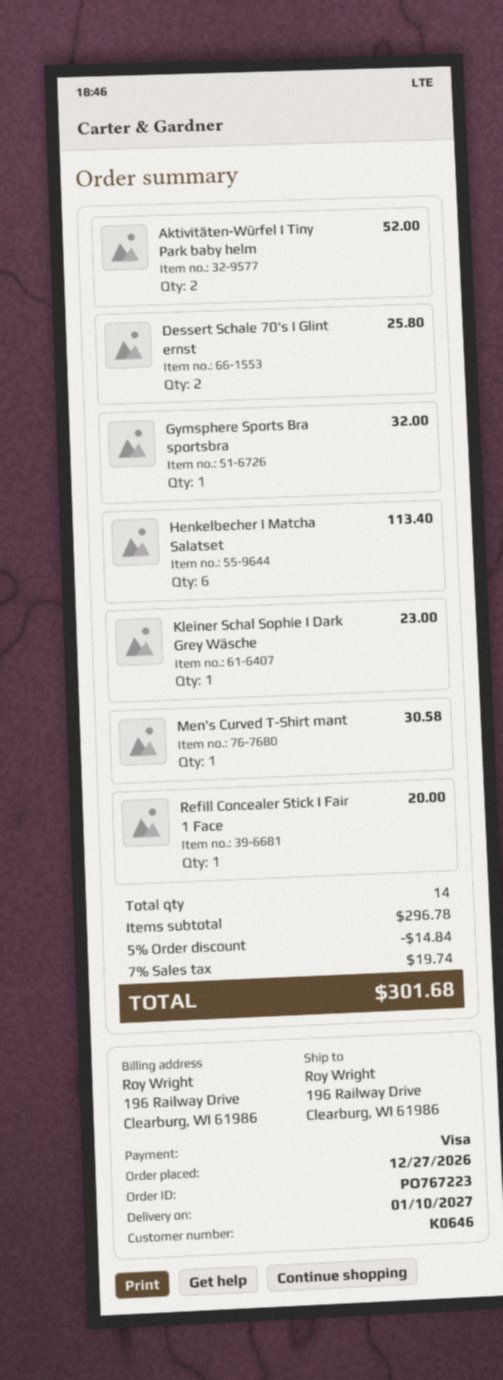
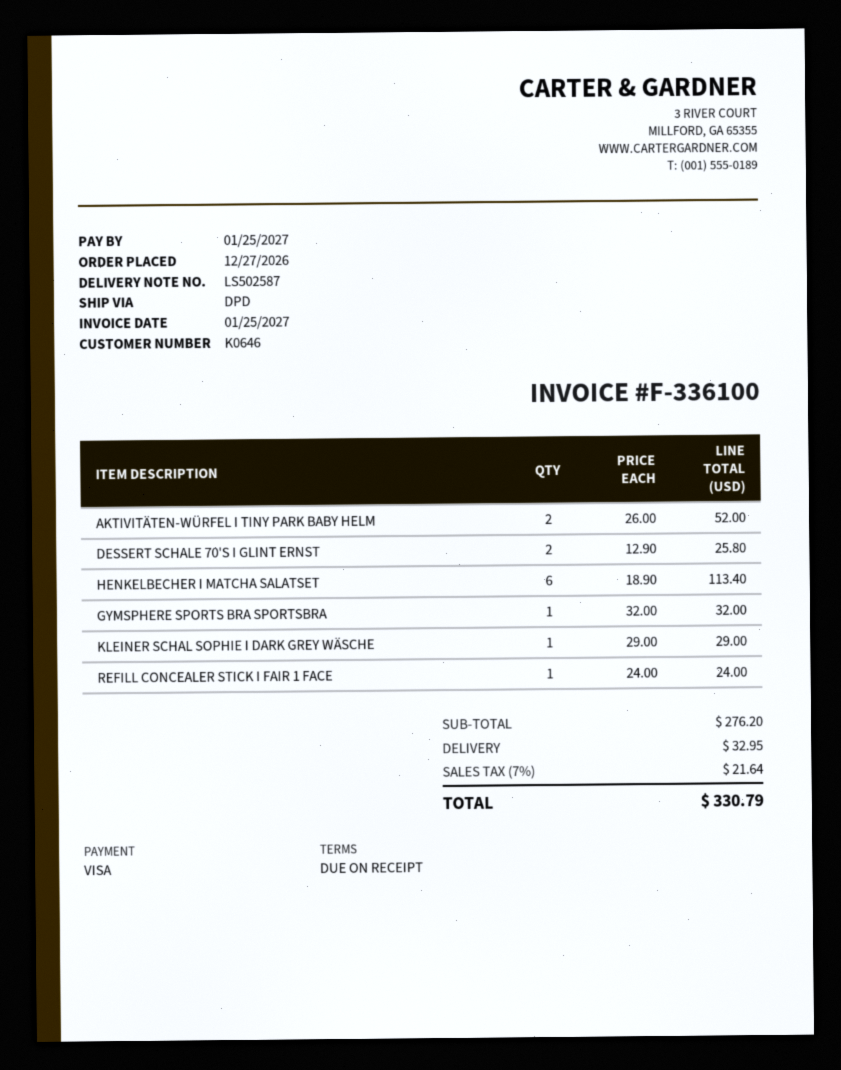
Kleiner Schal Sophie I Dark Grey Wäsche: 1 for 23.00 -> 1 for 29.00
Men's Curved T-Shirt mant: 1 for 30.58 -> none
Refill Concealer Stick I Fair 1 Face: 1 for 20.00 -> 1 for 24.00
subtotal: 296.78 -> 276.20
discount: 5% = 14.84 -> none
shipping: none -> 32.95
tax: 7% = 19.74 -> 7% = 21.64
total: 301.68 -> 330.79

